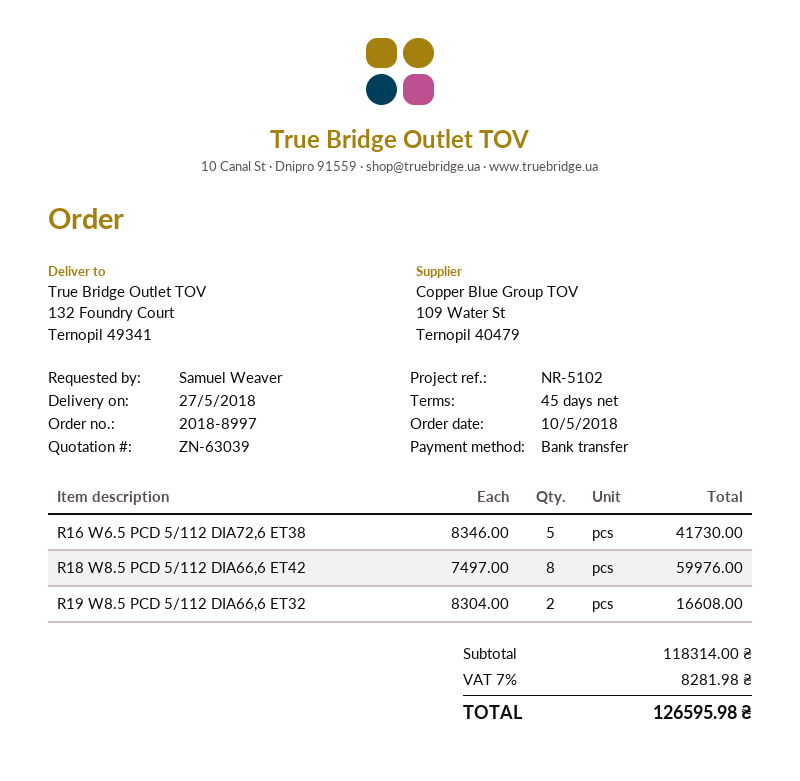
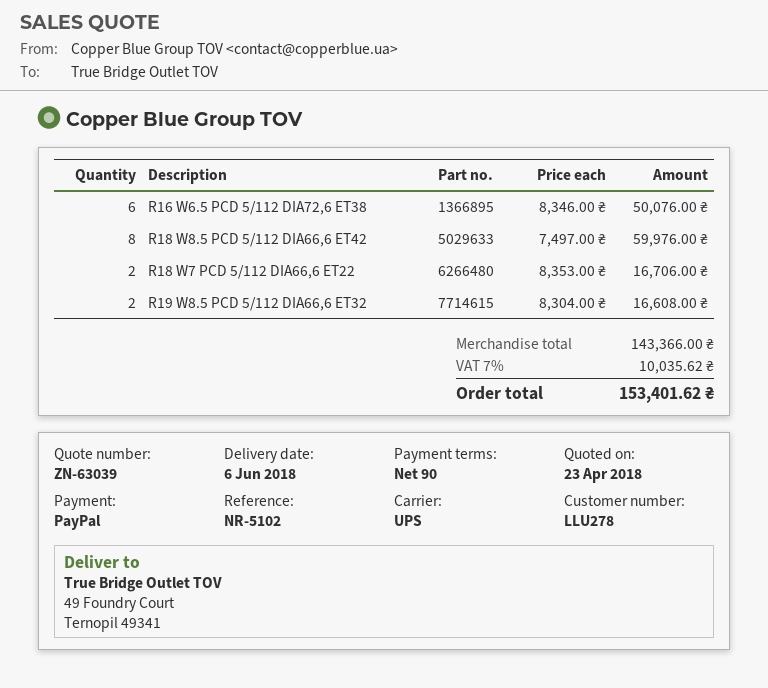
delivery date: 2018-05-27 -> 2018-06-06
payment terms: 45 days -> 90 days
payment method: bank transfer -> PayPal
ship to: 132 Foundry Court, Ternopil 49341 -> 49 Foundry Court, Ternopil 49341
R16 W6.5 PCD 5/112 DIA72,6 ET38: 5 x 8346.00 = 41730.00 -> 6 x 8346.00 = 50076.00
R18 W7 PCD 5/112 DIA66,6 ET22: none -> 2 x 8353.00 = 16706.00
subtotal: 118314.00 -> 143366.00
tax: 7% = 8281.98 -> 7% = 10035.62
total: 126595.98 -> 153401.62

